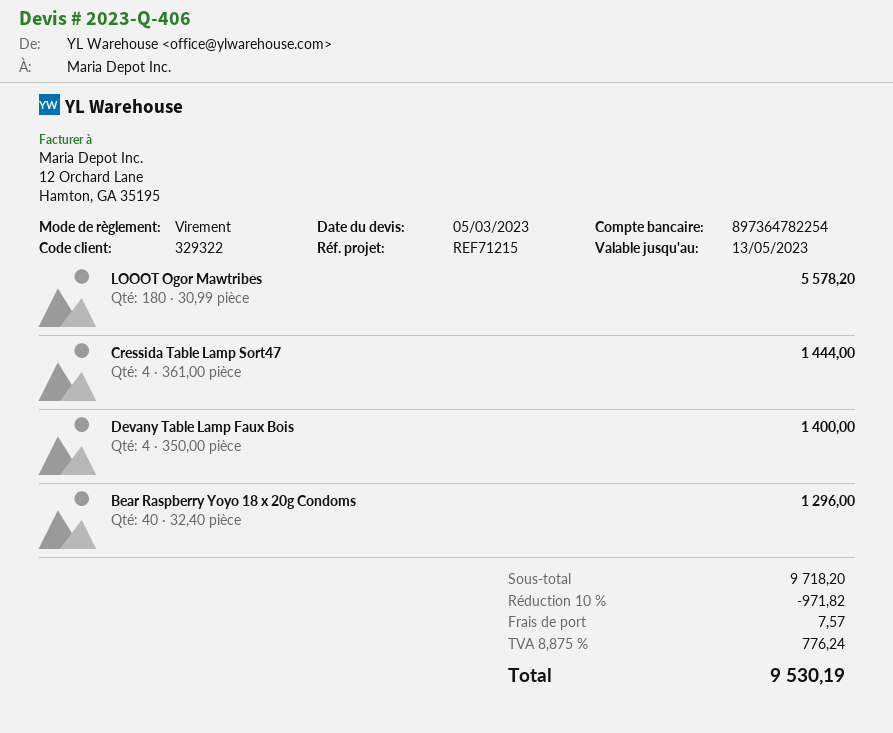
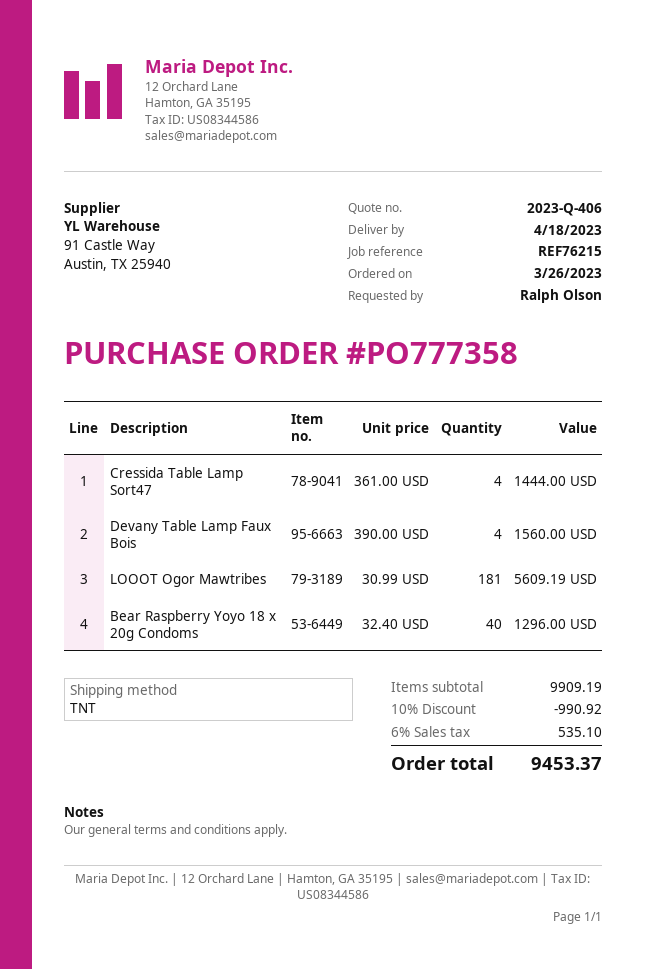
reference: REF71215 -> REF76215
LOOOT Ogor Mawtribes: 180 x 30.99 = 5578.20 -> 181 x 30.99 = 5609.19
Devany Table Lamp Faux Bois: 4 x 350.00 = 1400.00 -> 4 x 390.00 = 1560.00
subtotal: 9718.20 -> 9909.19
discount: 10% = 971.82 -> 10% = 990.92
shipping: 7.57 -> none
tax: 8.875% = 776.24 -> 6% = 535.10
total: 9530.19 -> 9453.37

